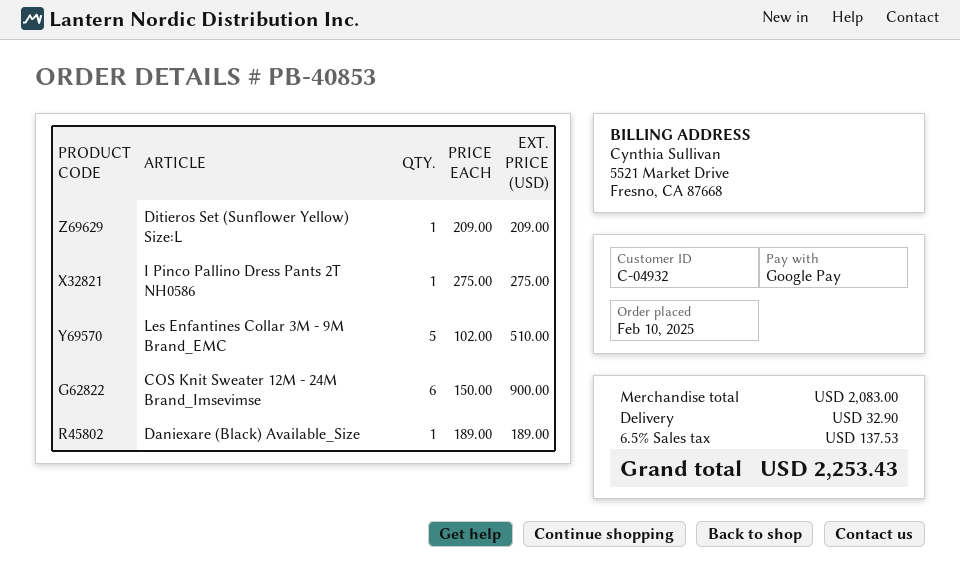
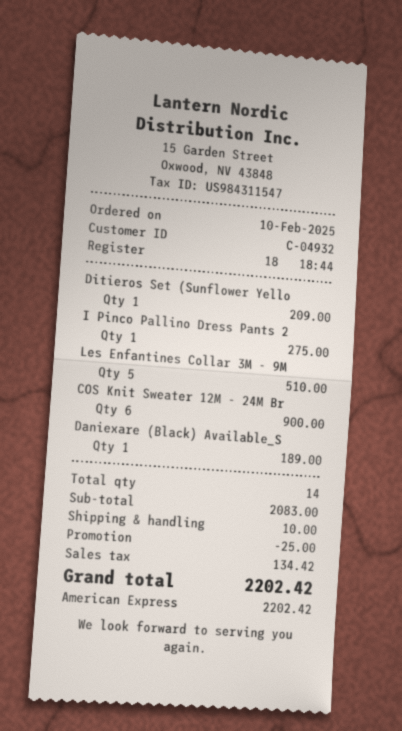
payment method: Google Pay -> American Express
discount: none -> 25.00
shipping: 32.90 -> 10.00
tax: 137.53 -> 134.42
total: 2253.43 -> 2202.42

